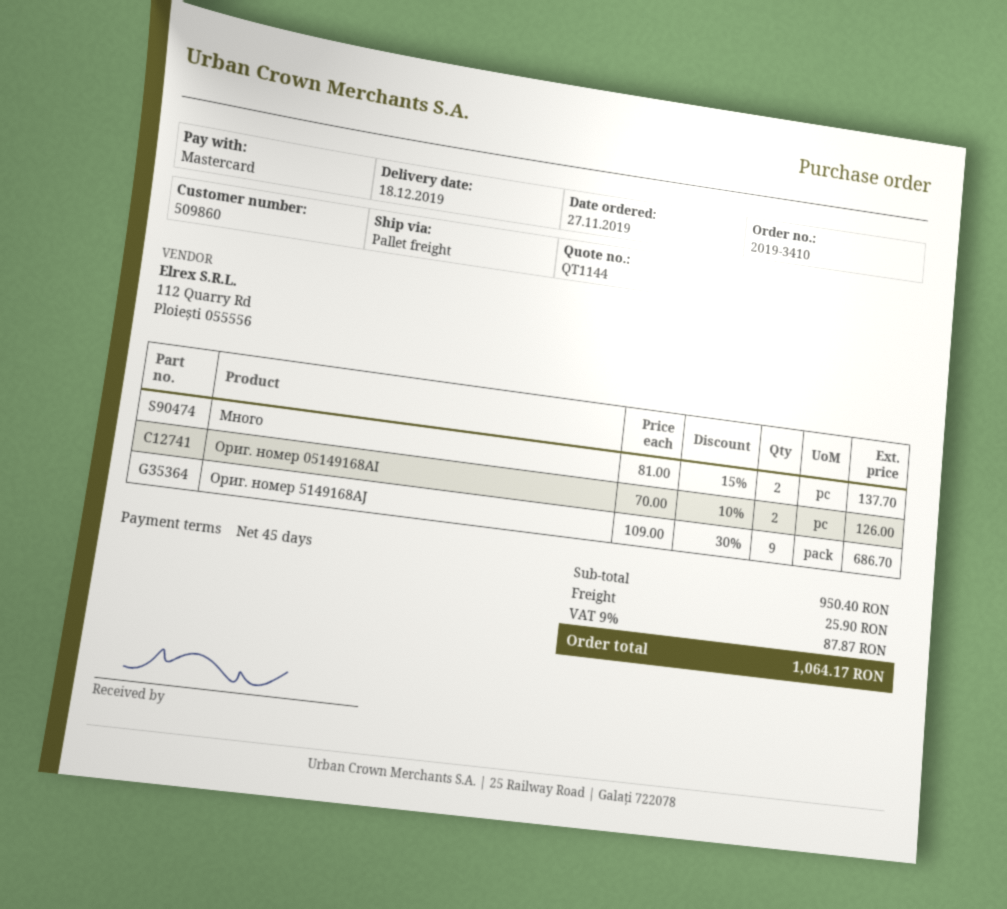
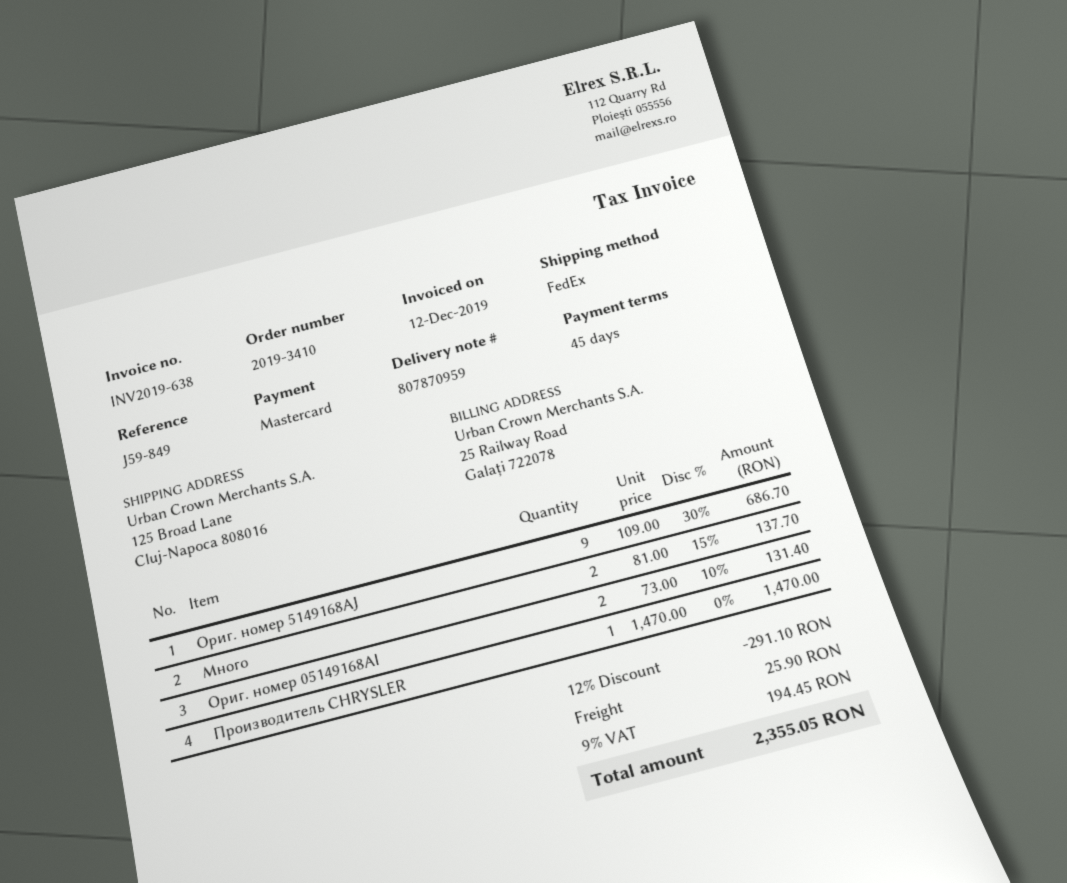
shipping method: pallet freight -> FedEx
Ориг. номер 05149168AI: 2 x 70.00 - 10% = 126.00 -> 2 x 73.00 - 10% = 131.40
Производитель CHRYSLER: none -> 1 x 1470.00 = 1470.00
discount: none -> 12% = 291.10
tax: 9% = 87.87 -> 9% = 194.45
total: 1064.17 -> 2355.05

